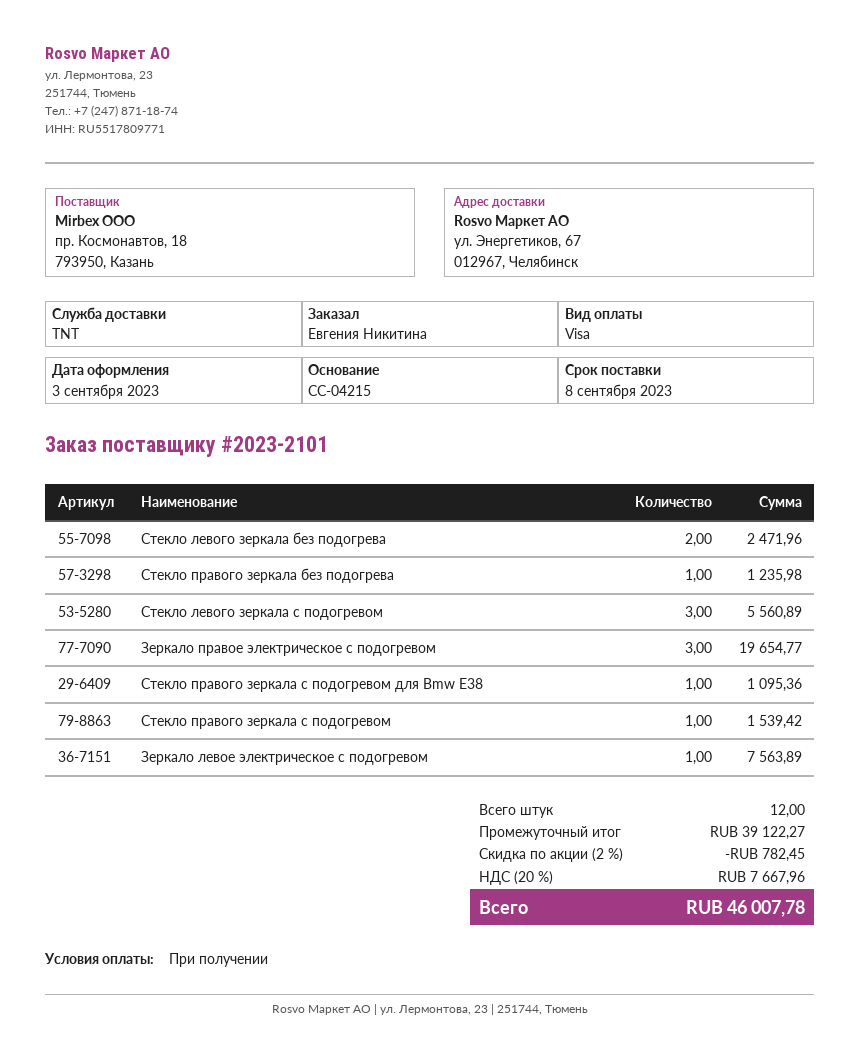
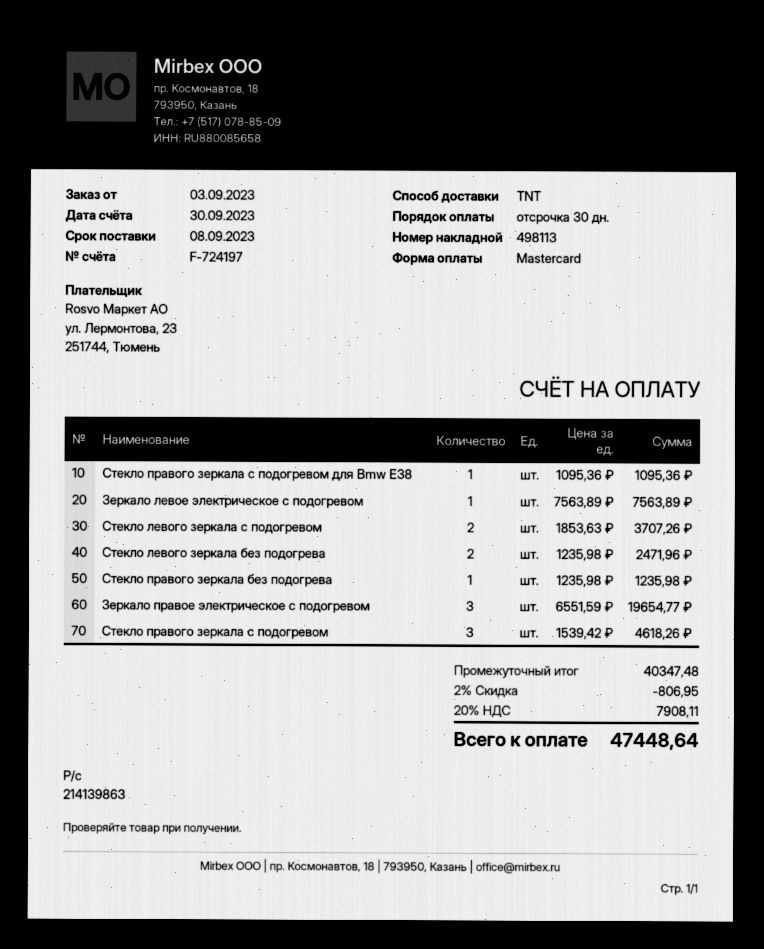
payment terms: on receipt -> 30 days
payment method: Visa -> Mastercard
Стекло левого зеркала с подогревом: 3 for 5560.89 -> 2 for 3707.26
Стекло правого зеркала с подогревом: 1 for 1539.42 -> 3 for 4618.26
subtotal: 39122.27 -> 40347.48
discount: 2% = 782.45 -> 2% = 806.95
tax: 20% = 7667.96 -> 20% = 7908.11
total: 46007.78 -> 47448.64

